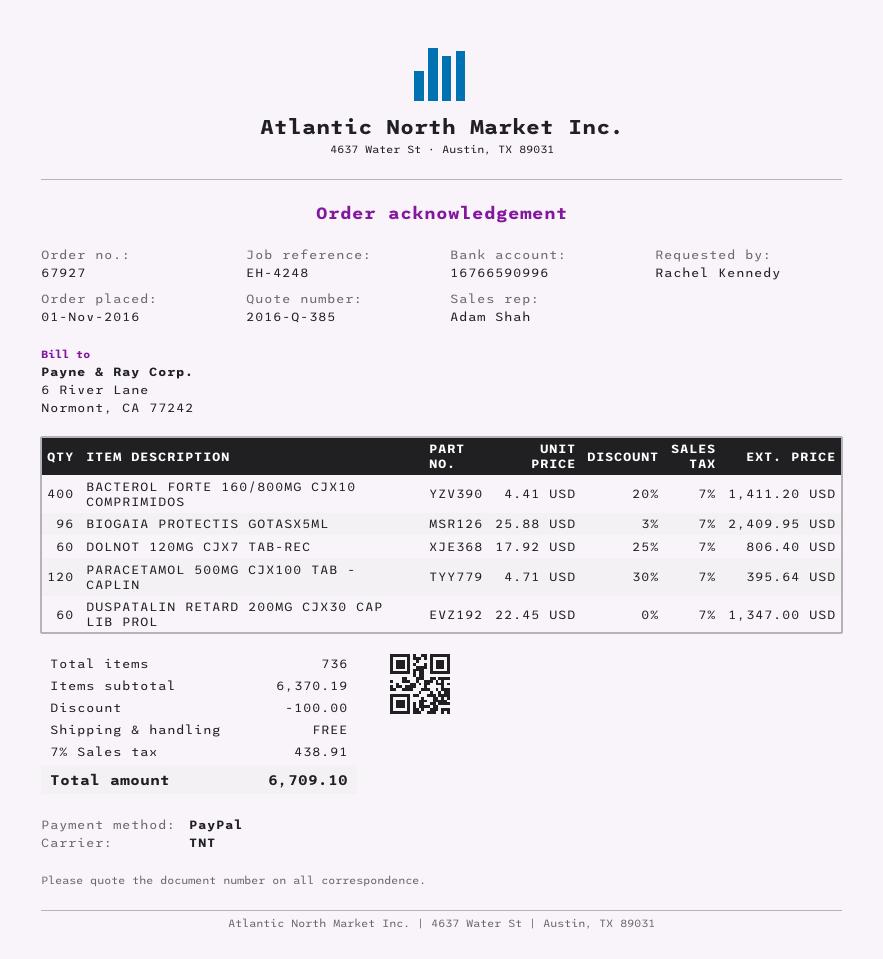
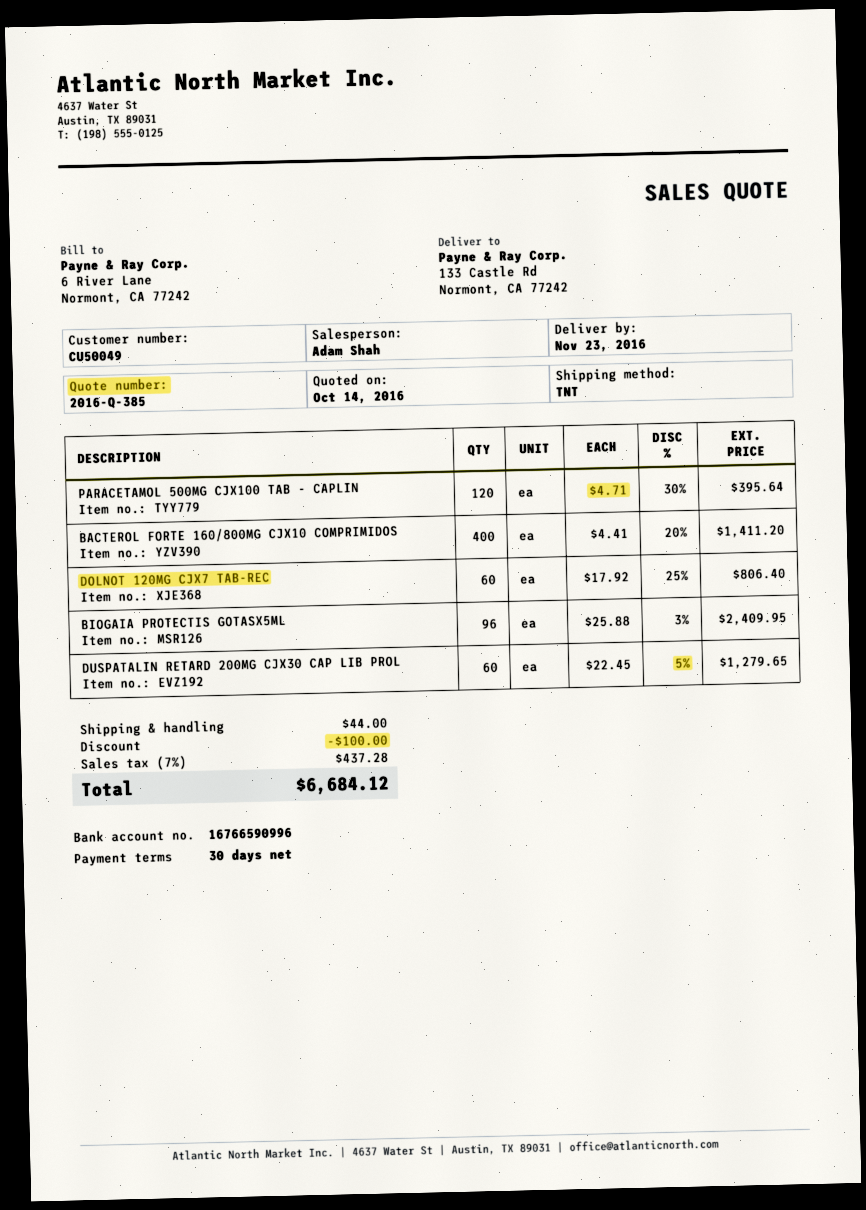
DUSPATALIN RETARD 200MG CJX30 CAP LIB PROL: 60 x 22.45 = 1347.00 -> 60 x 22.45 - 5% = 1279.65
shipping: 0.00 -> 44.00
tax: 7% = 438.91 -> 7% = 437.28
total: 6709.10 -> 6684.12

